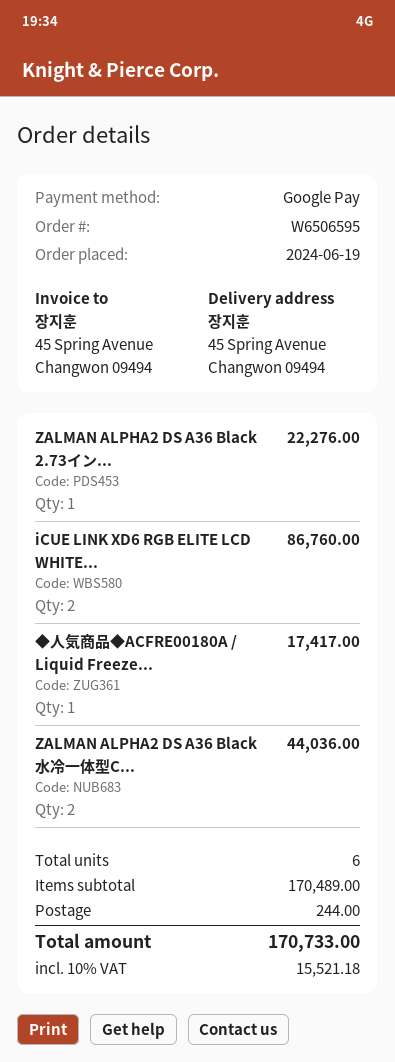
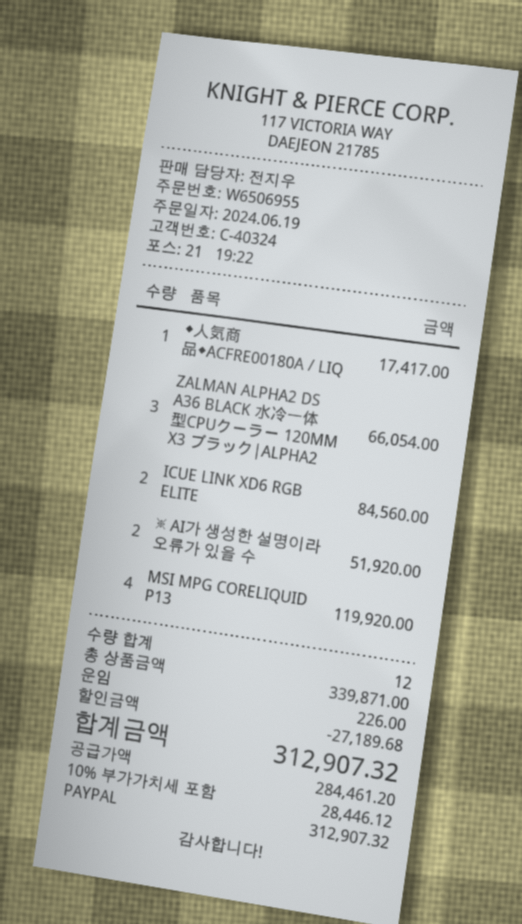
order number: W6506595 -> W6506955
payment method: Google Pay -> PayPal
ZALMAN ALPHA2 DS A36 Black 2.73イン...: 1 for 22276.00 -> none
iCUE LINK XD6 RGB ELITE LCD WHITE...: 2 for 86760.00 -> 2 for 84560.00
ZALMAN ALPHA2 DS A36 Black 水冷一体型C...: 2 for 44036.00 -> 3 for 66054.00
※ AI가 생성한 설명이라 오류가 있을 수: none -> 2 for 51920.00
MSI MPG CORELIQUID P13: none -> 4 for 119920.00
total quantity: 6 -> 12
subtotal: 170489.00 -> 339871.00
discount: none -> 27189.68
shipping: 244.00 -> 226.00
tax: 10% = 15521.18 -> 10% = 28446.12
total: 170733.00 -> 312907.32

